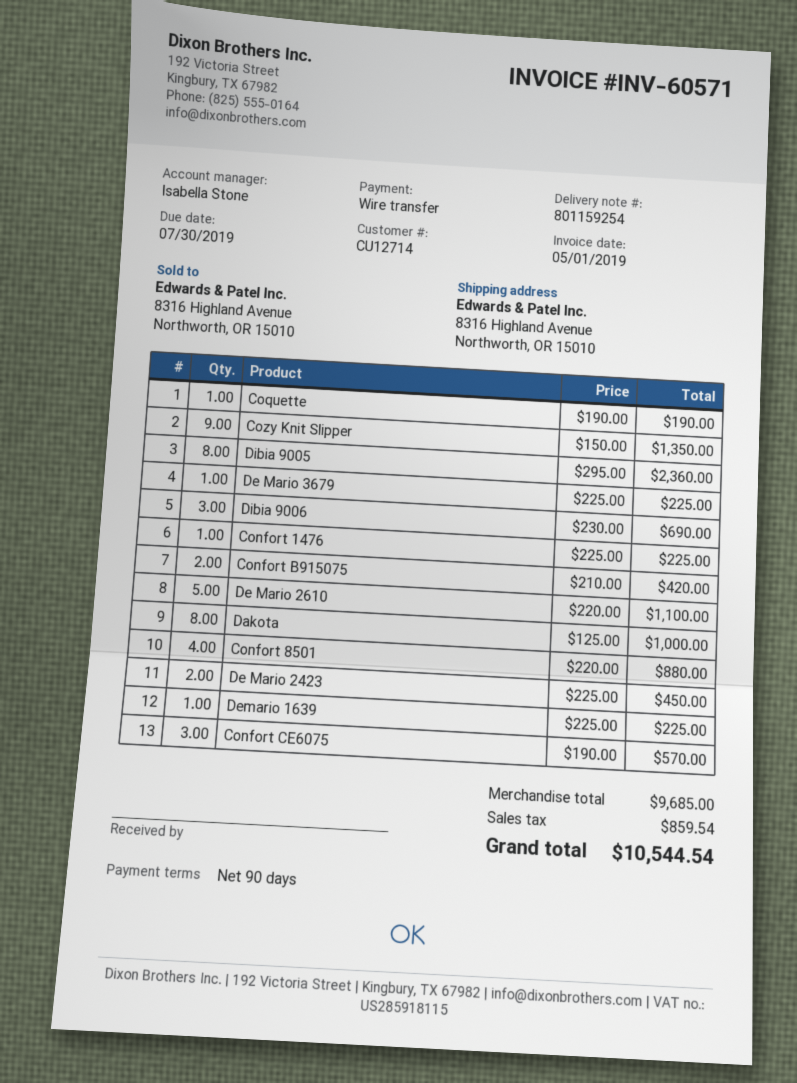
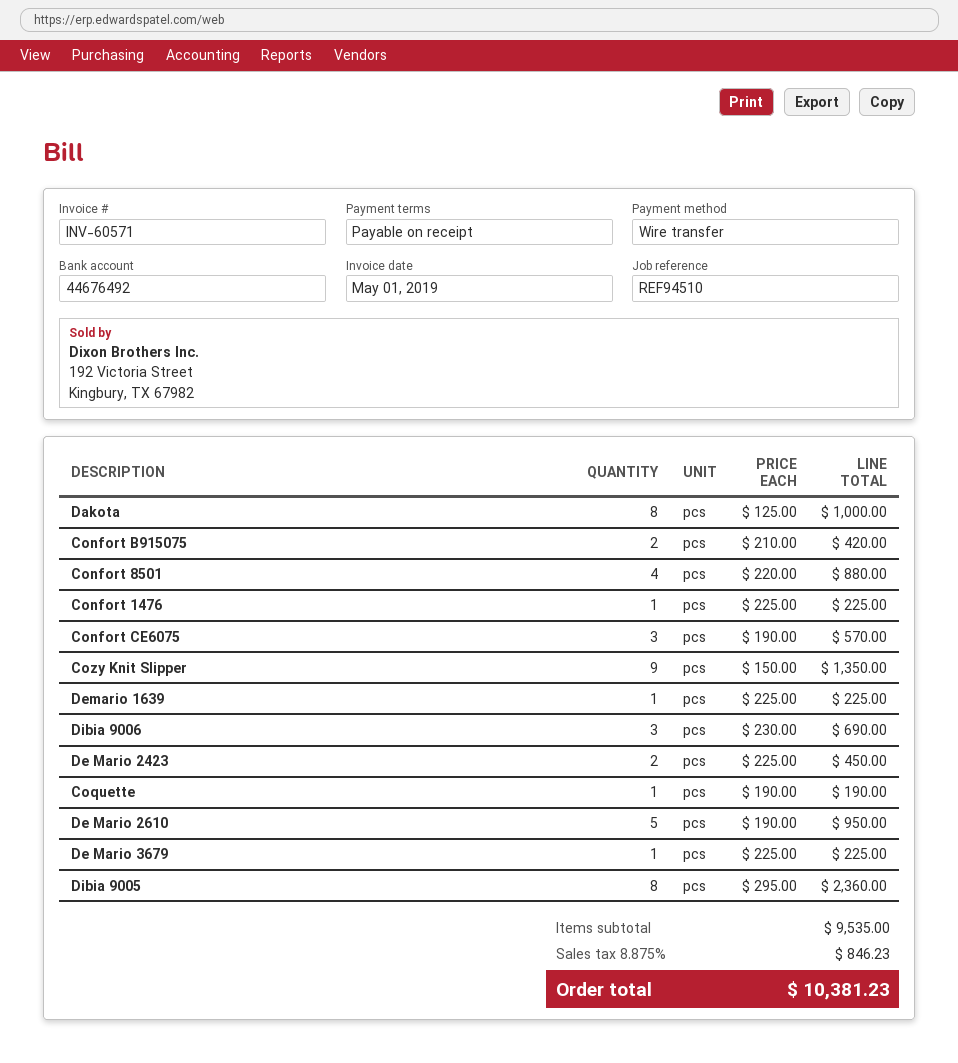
payment terms: 90 days -> on receipt
De Mario 2610: 5 x 220.00 = 1100.00 -> 5 x 190.00 = 950.00
subtotal: 9685.00 -> 9535.00
tax: 859.54 -> 846.23
total: 10544.54 -> 10381.23

